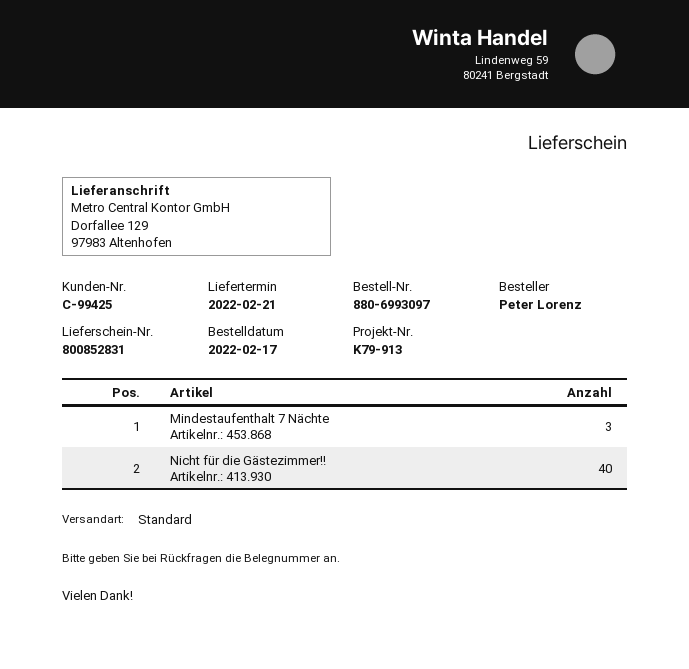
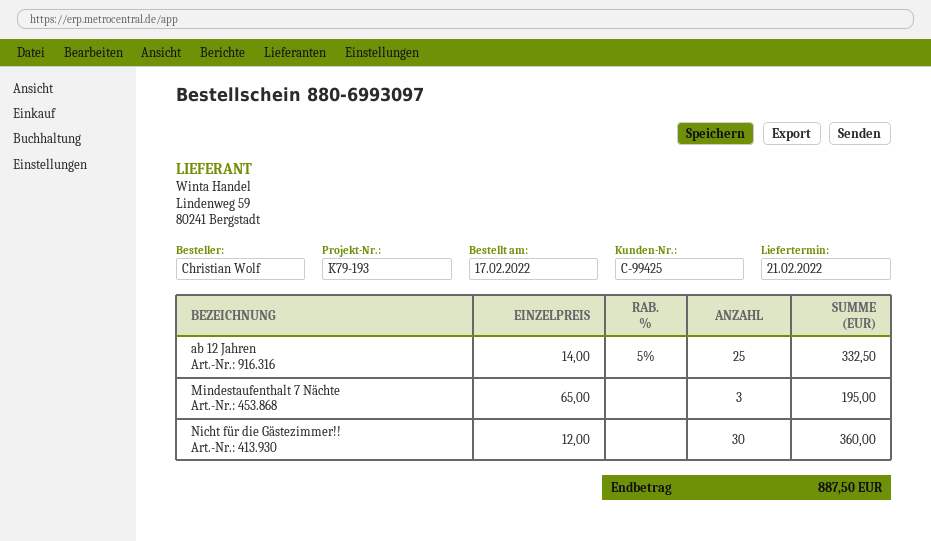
reference: K79-913 -> K79-193
ordered by: Peter Lorenz -> Christian Wolf
Nicht für die Gästezimmer!!: 40 -> 30
ab 12 Jahren: none -> 25

